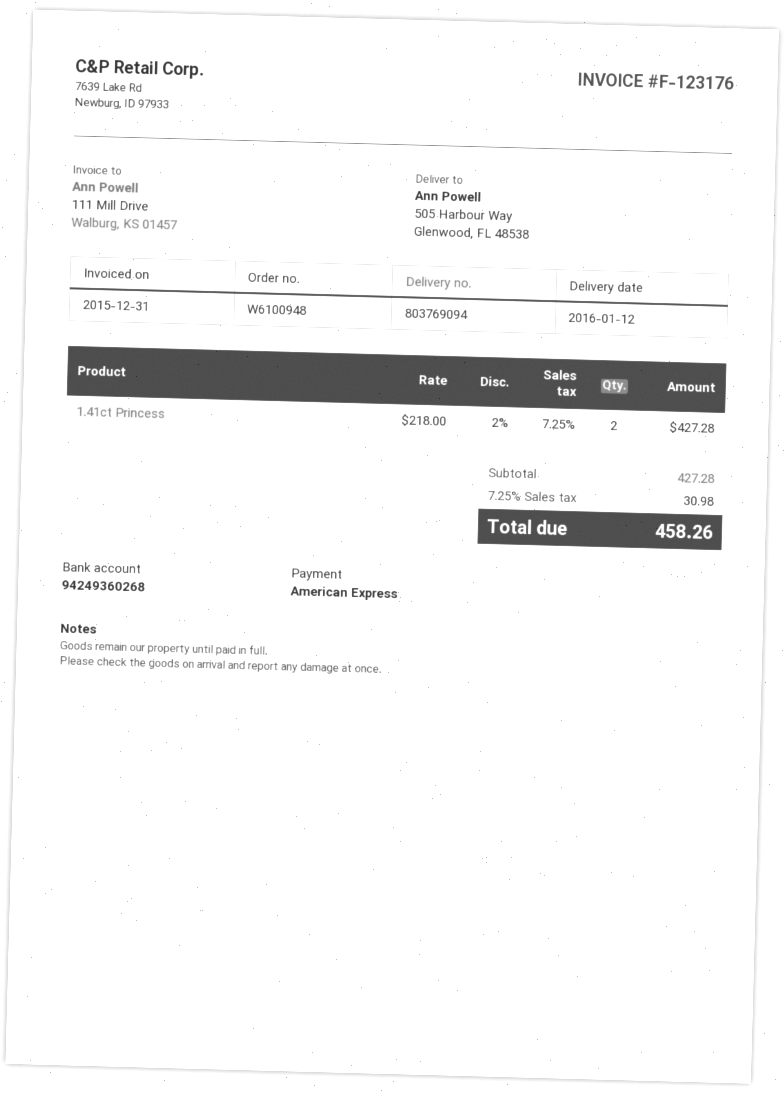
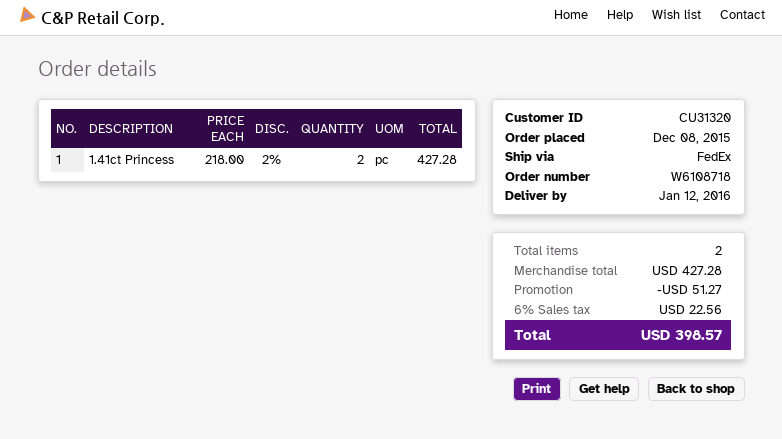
order number: W6100948 -> W6108718
discount: none -> 51.27
tax: 7.25% = 30.98 -> 6% = 22.56
total: 458.26 -> 398.57

